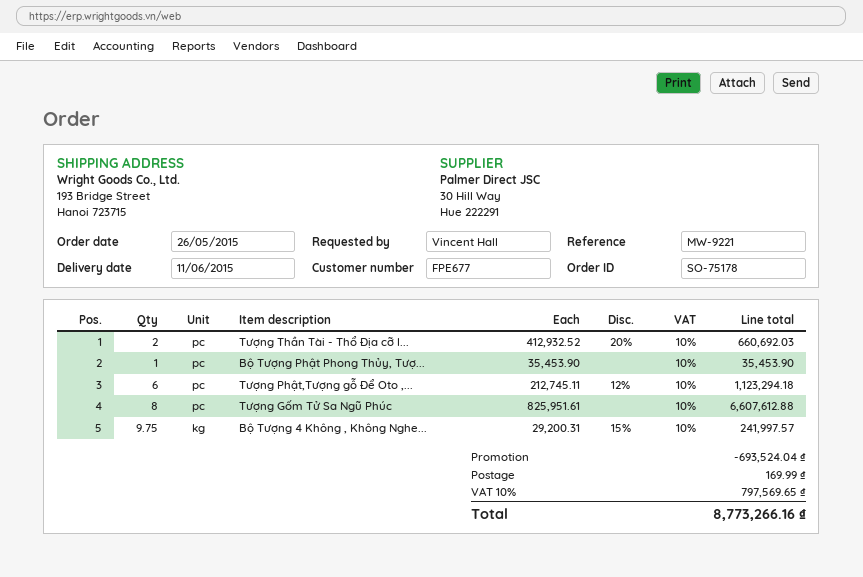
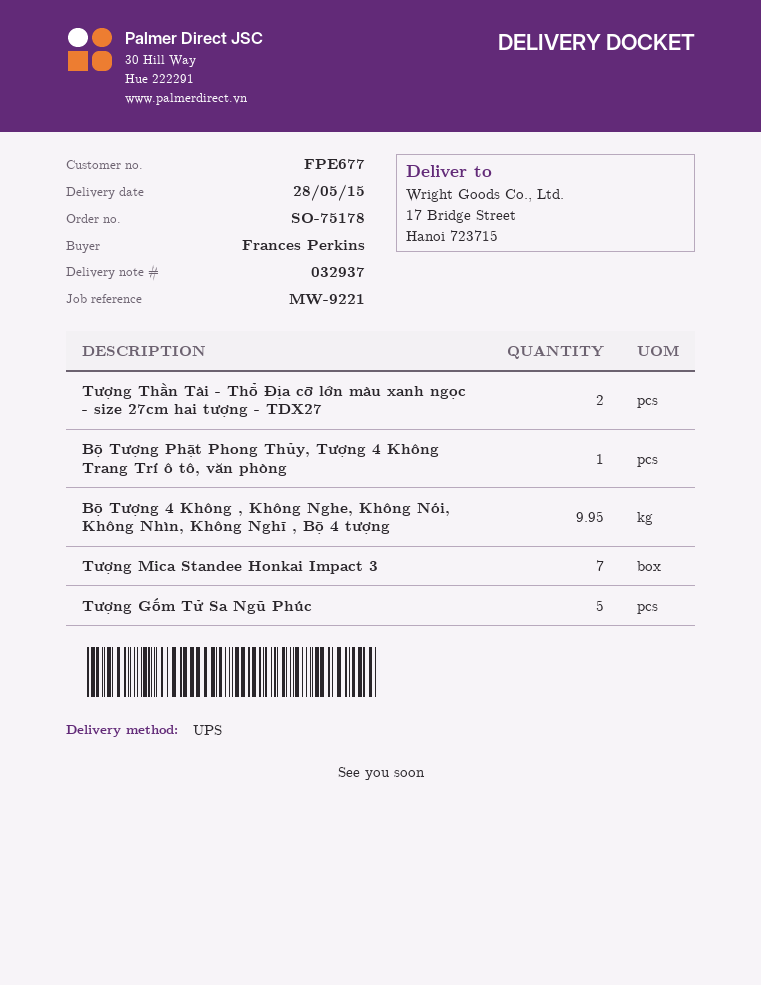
delivery date: 2015-06-11 -> 2015-05-28
ordered by: Vincent Hall -> Frances Perkins
ship to: 193 Bridge Street, Hanoi 723715 -> 17 Bridge Street, Hanoi 723715
Tượng Phật,Tượng gỗ Để Oto ,...: 6 -> none
Tượng Gốm Tử Sa Ngũ Phúc: 8 -> 5
Bộ Tượng 4 Không , Không Nghe...: 9.75 -> 9.95
Tượng Mica Standee Honkai Impact 3: none -> 7

